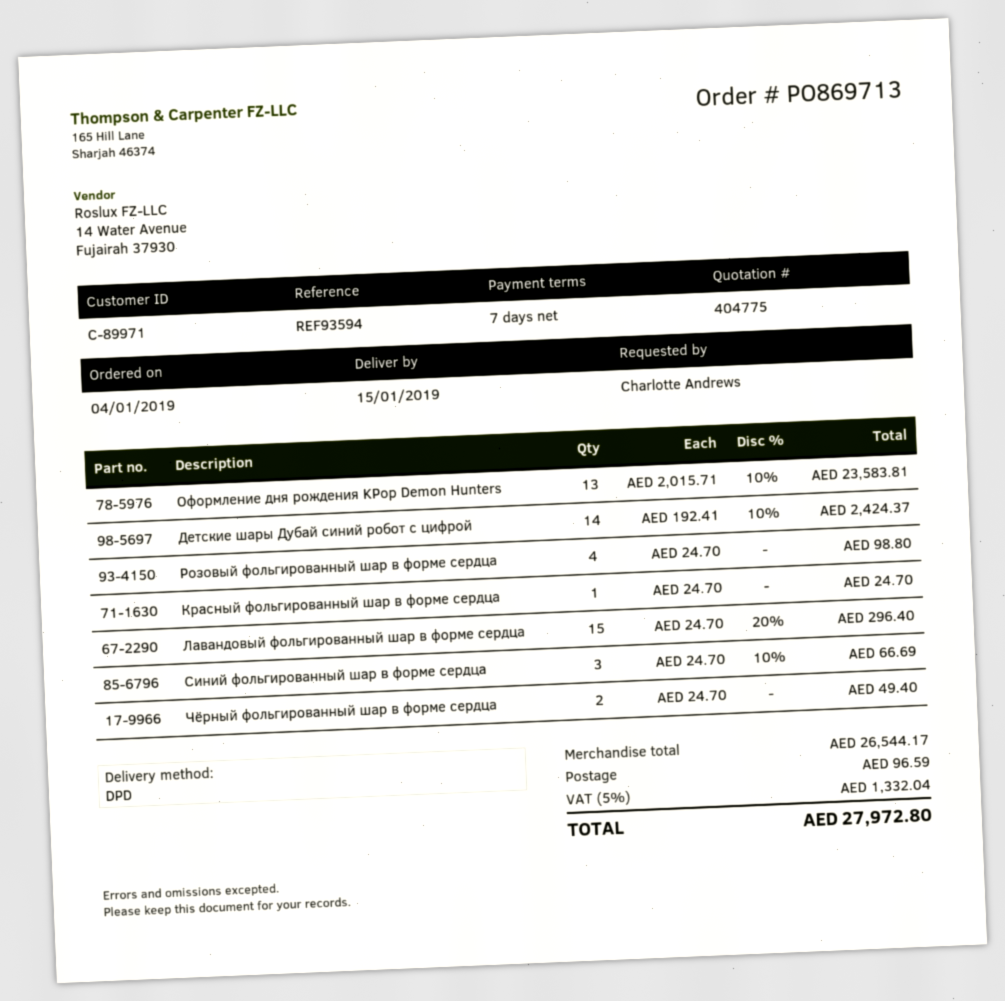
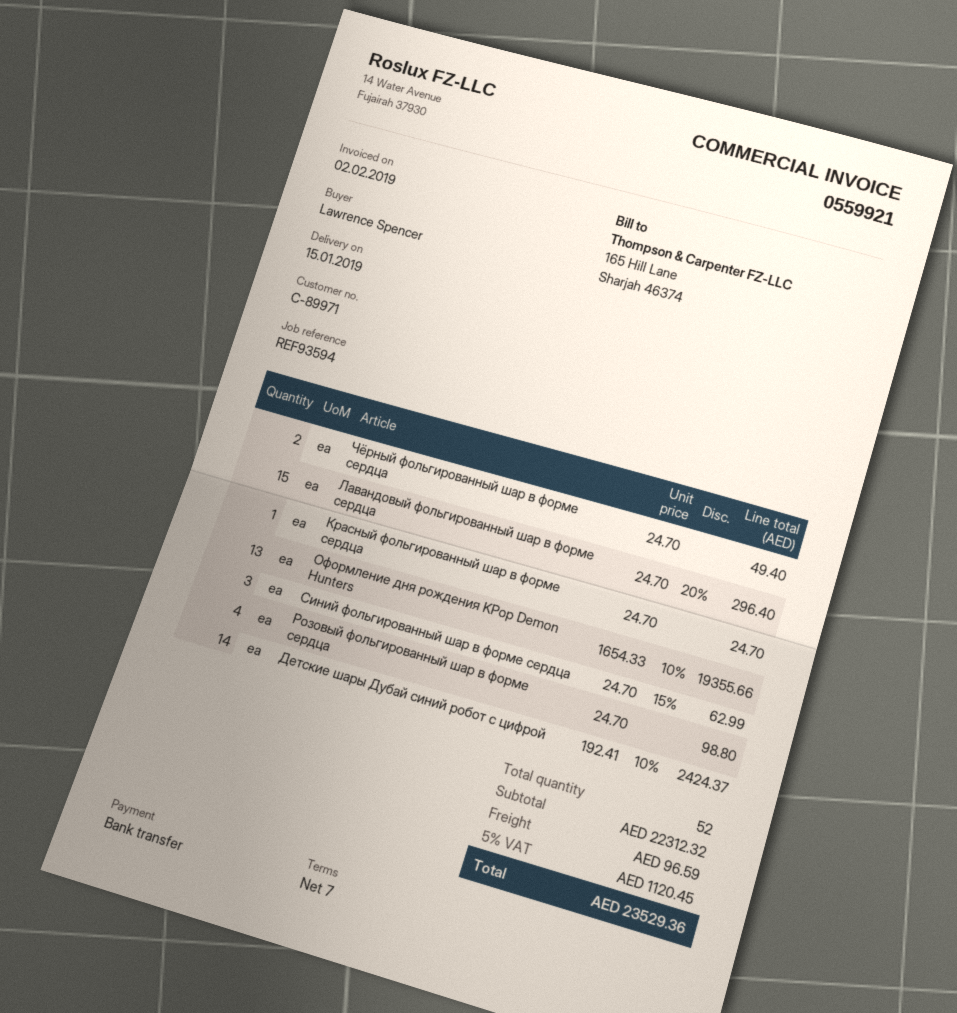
ordered by: Charlotte Andrews -> Lawrence Spencer
Оформление дня рождения KPop Demon Hunters: 13 x 2015.71 - 10% = 23583.81 -> 13 x 1654.33 - 10% = 19355.66
Синий фольгированный шар в форме сердца: 3 x 24.70 - 10% = 66.69 -> 3 x 24.70 - 15% = 62.99
subtotal: 26544.17 -> 22312.32
tax: 5% = 1332.04 -> 5% = 1120.45
total: 27972.80 -> 23529.36

